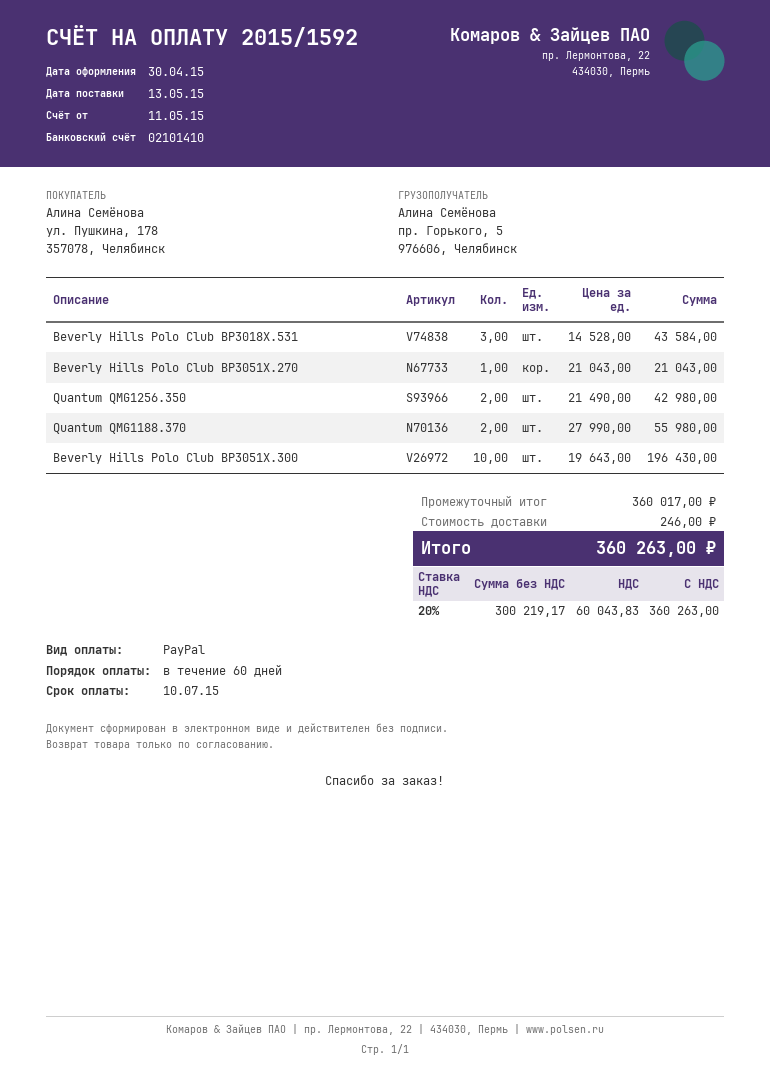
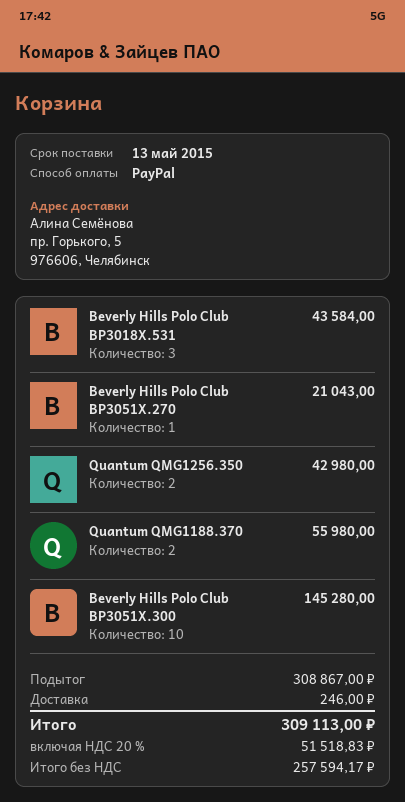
Beverly Hills Polo Club BP3051X.300: 10 for 196430.00 -> 10 for 145280.00
subtotal: 360017.00 -> 308867.00
net: 300219.17 -> 257594.17
tax: 20% = 60043.83 -> 20% = 51518.83
total: 360263.00 -> 309113.00

